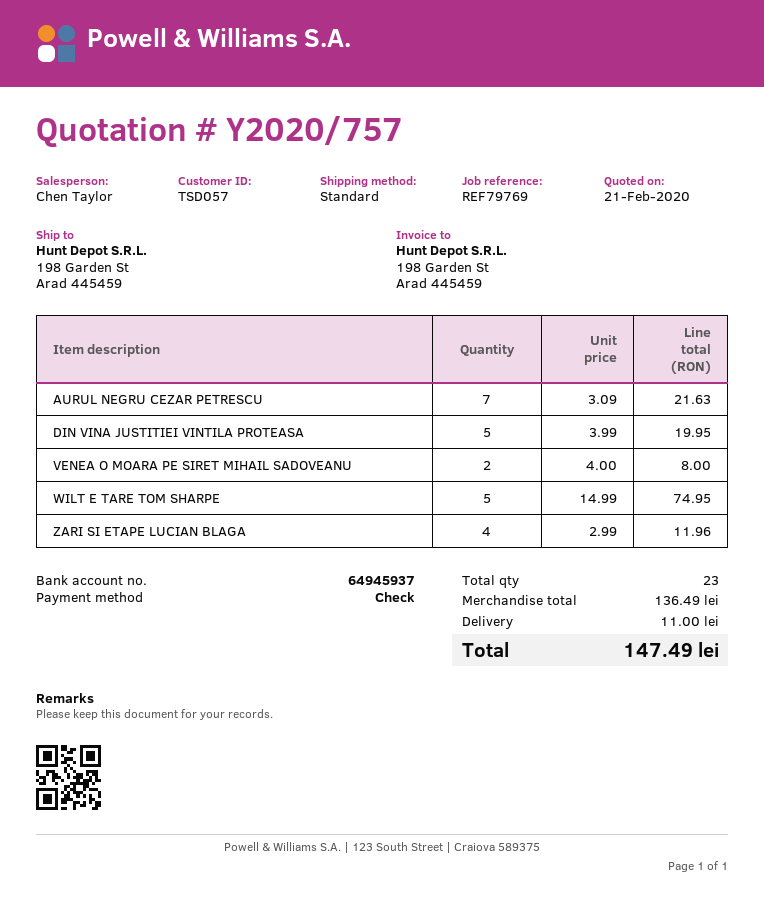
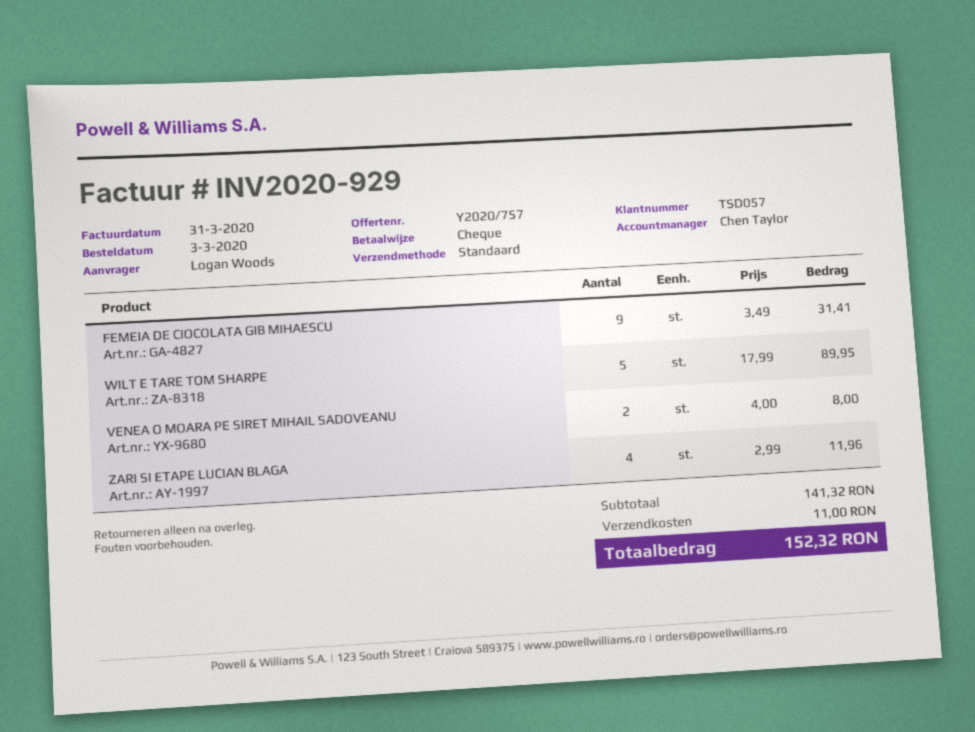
AURUL NEGRU CEZAR PETRESCU: 7 x 3.09 = 21.63 -> none
DIN VINA JUSTITIEI VINTILA PROTEASA: 5 x 3.99 = 19.95 -> none
WILT E TARE TOM SHARPE: 5 x 14.99 = 74.95 -> 5 x 17.99 = 89.95
FEMEIA DE CIOCOLATA GIB MIHAESCU: none -> 9 x 3.49 = 31.41
subtotal: 136.49 -> 141.32
total: 147.49 -> 152.32

